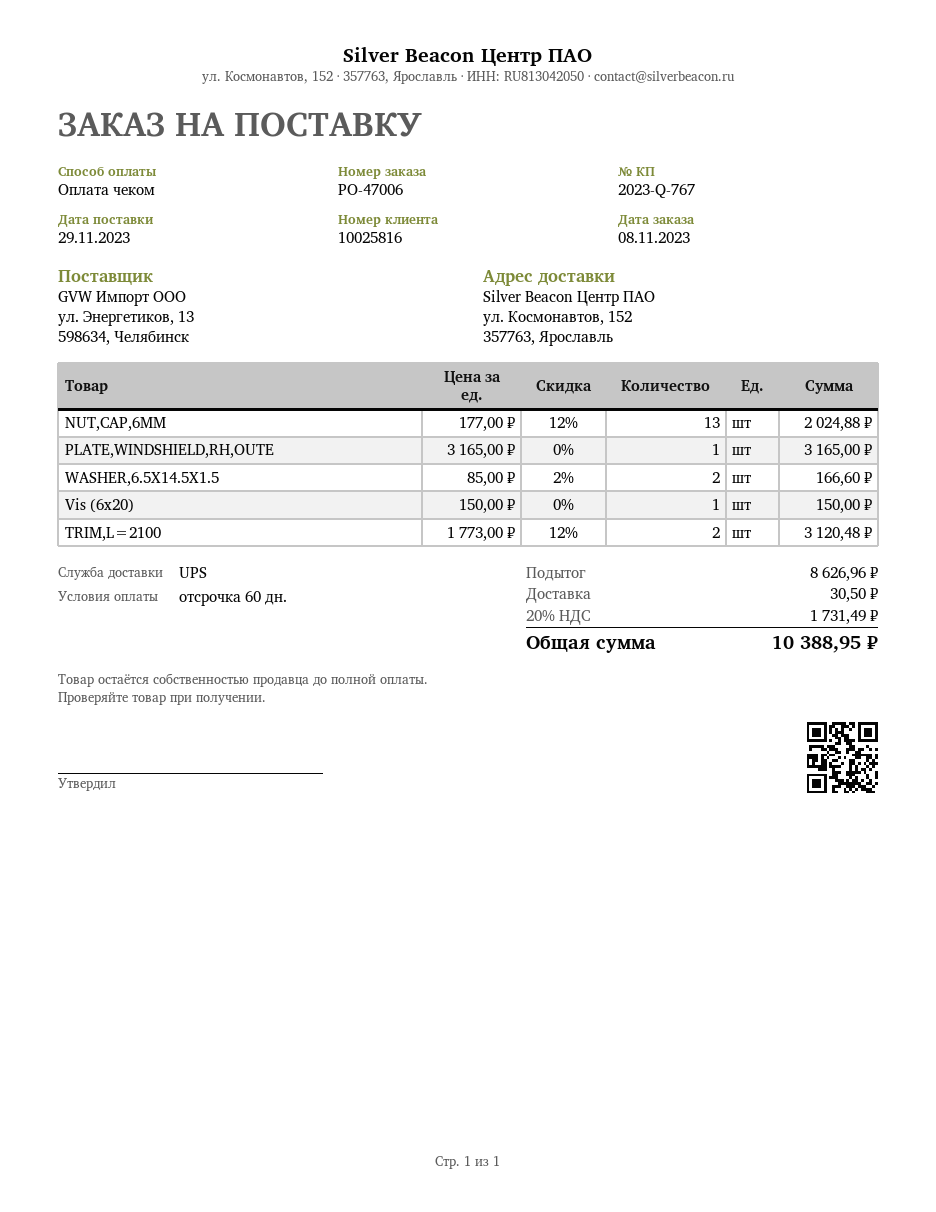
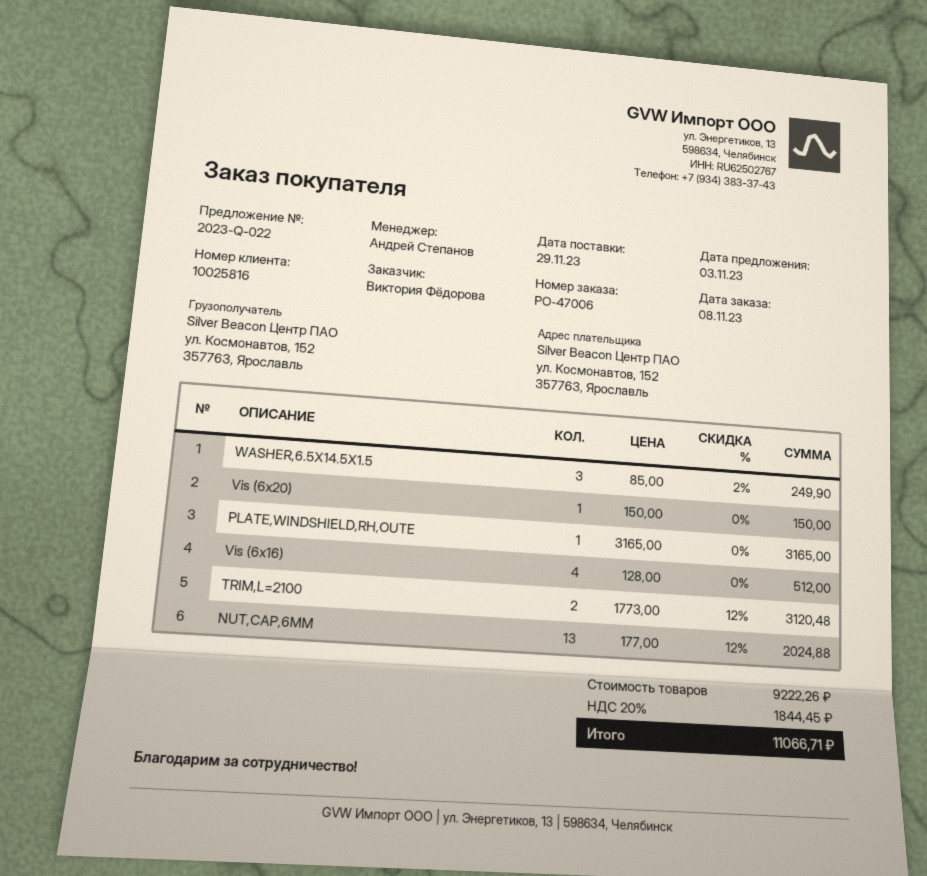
quote number: 2023-Q-767 -> 2023-Q-022
WASHER,6.5X14.5X1.5: 2 x 85.00 - 2% = 166.60 -> 3 x 85.00 - 2% = 249.90
Vis (6x16): none -> 4 x 128.00 = 512.00
subtotal: 8626.96 -> 9222.26
shipping: 30.50 -> none
tax: 20% = 1731.49 -> 20% = 1844.45
total: 10388.95 -> 11066.71

